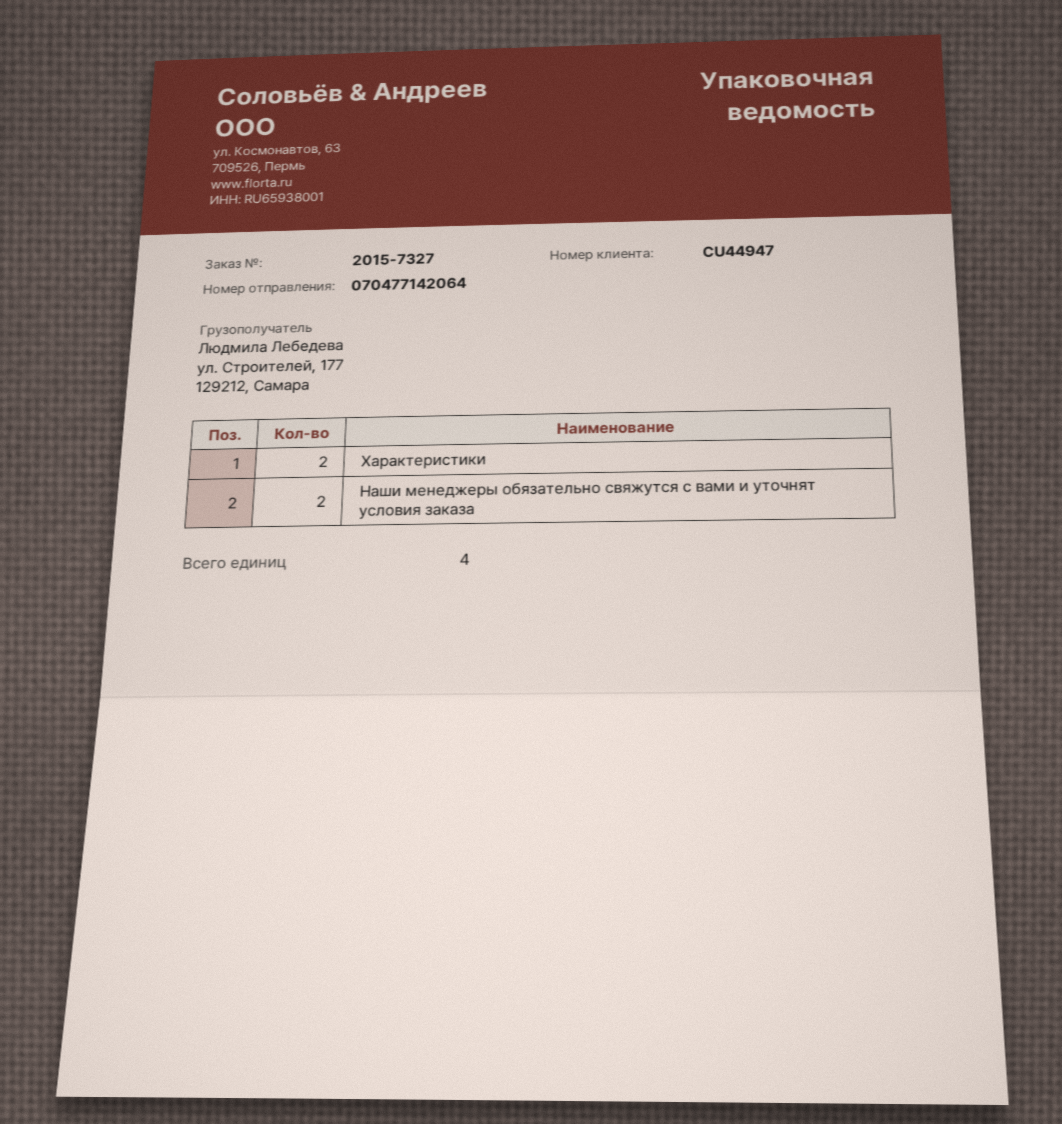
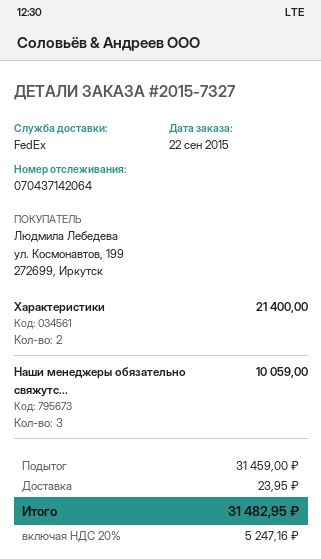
tracking number: 070477142064 -> 070437142064
Наши менеджеры обязательно свяжутся с вами и уточнят условия заказа: 2 -> 3

